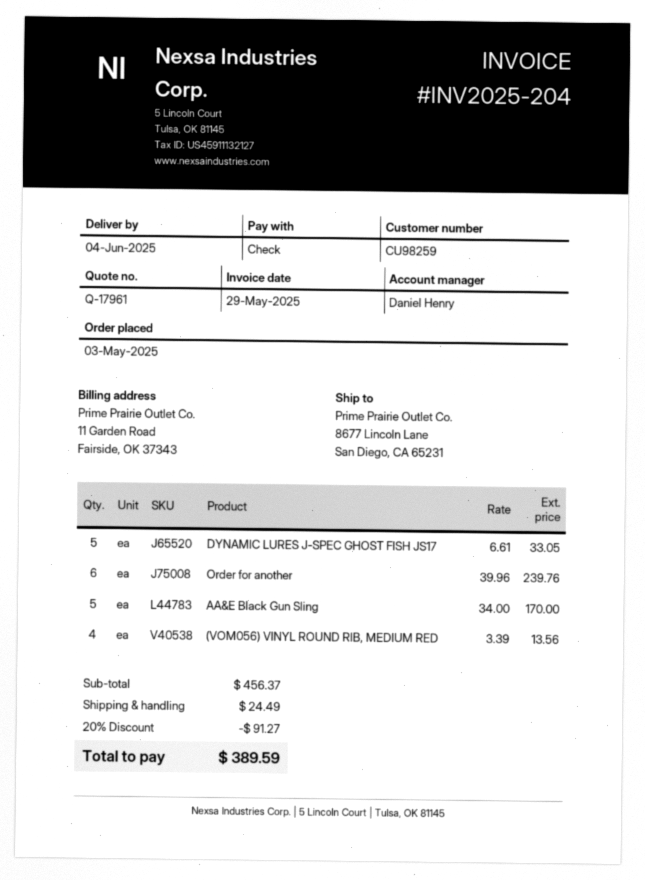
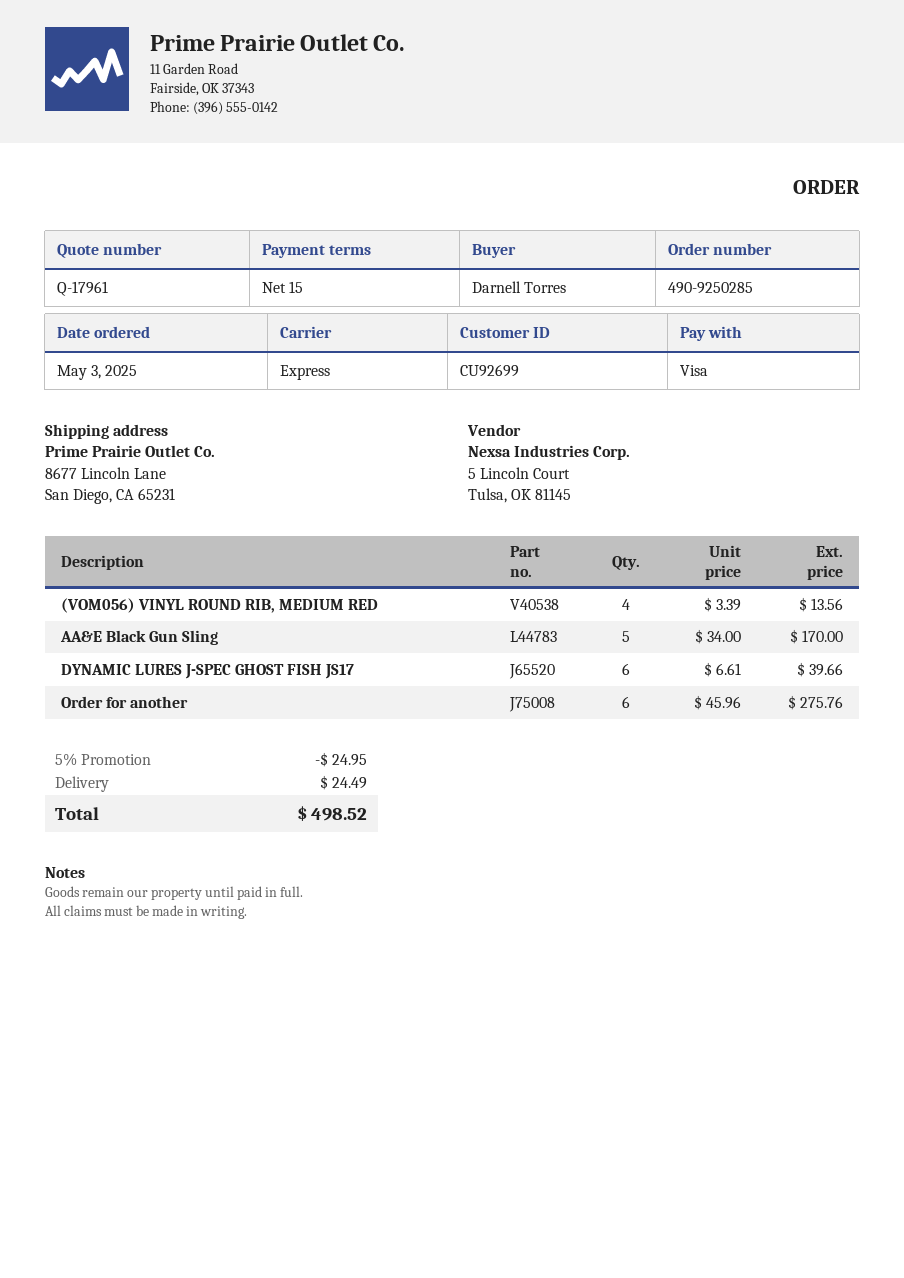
customer number: CU98259 -> CU92699
payment method: cheque -> Visa
DYNAMIC LURES J-SPEC GHOST FISH JS17: 5 x 6.61 = 33.05 -> 6 x 6.61 = 39.66
Order for another: 6 x 39.96 = 239.76 -> 6 x 45.96 = 275.76
discount: 20% = 91.27 -> 5% = 24.95
total: 389.59 -> 498.52

